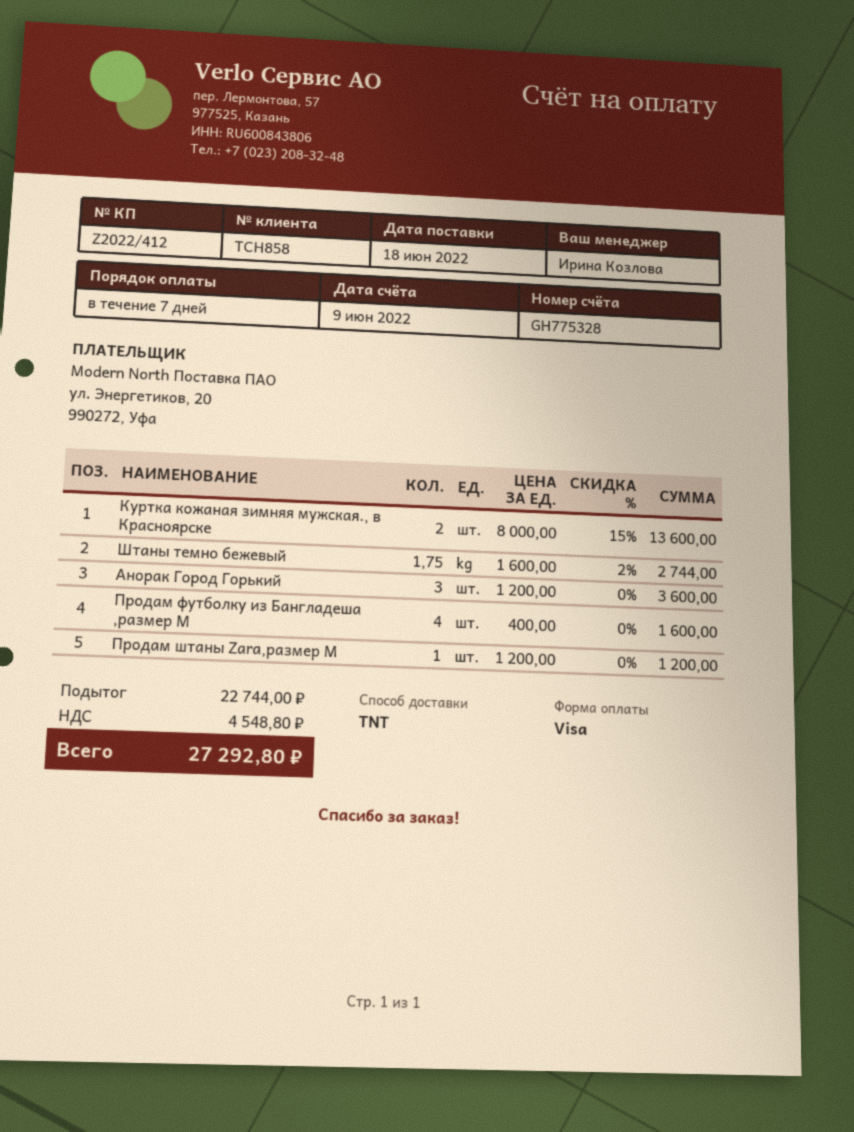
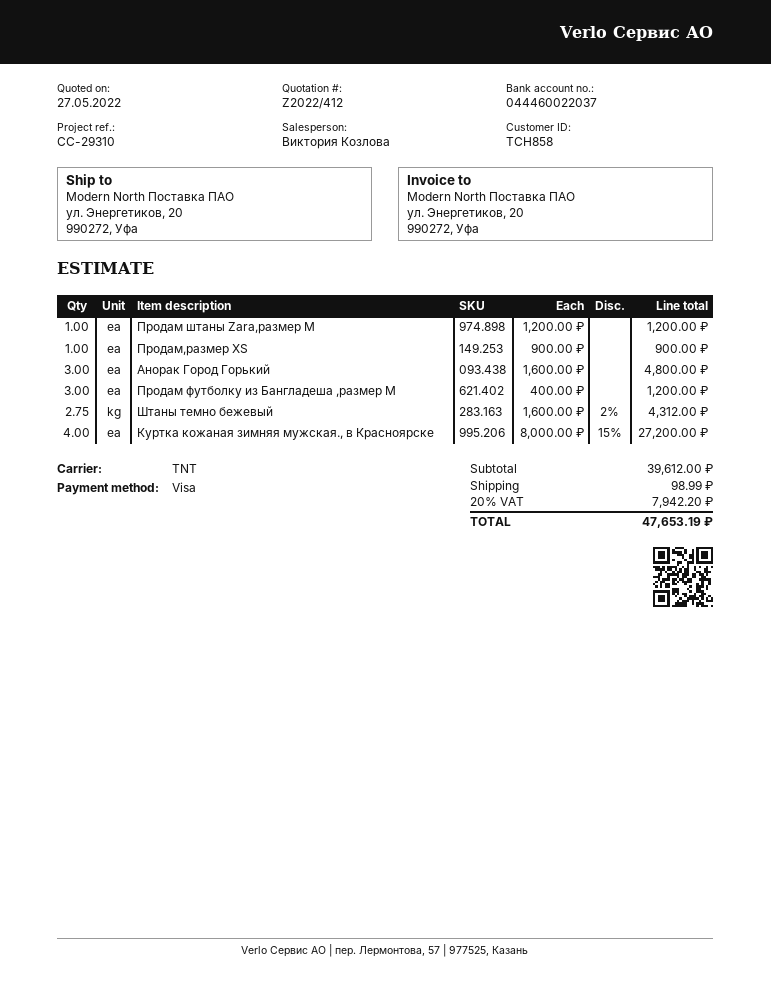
sales rep: Ирина Козлова -> Виктория Козлова
Куртка кожаная зимняя мужская., в Красноярске: 2 x 8000.00 - 15% = 13600.00 -> 4 x 8000.00 - 15% = 27200.00
Штаны темно бежевый: 1.75 x 1600.00 - 2% = 2744.00 -> 2.75 x 1600.00 - 2% = 4312.00
Анорак Город Горький: 3 x 1200.00 = 3600.00 -> 3 x 1600.00 = 4800.00
Продам футболку из Бангладеша ,размер М: 4 x 400.00 = 1600.00 -> 3 x 400.00 = 1200.00
Продам,размер XS: none -> 1 x 900.00 = 900.00
subtotal: 22744.00 -> 39612.00
shipping: none -> 98.99
tax: 4548.80 -> 7942.20
total: 27292.80 -> 47653.19

